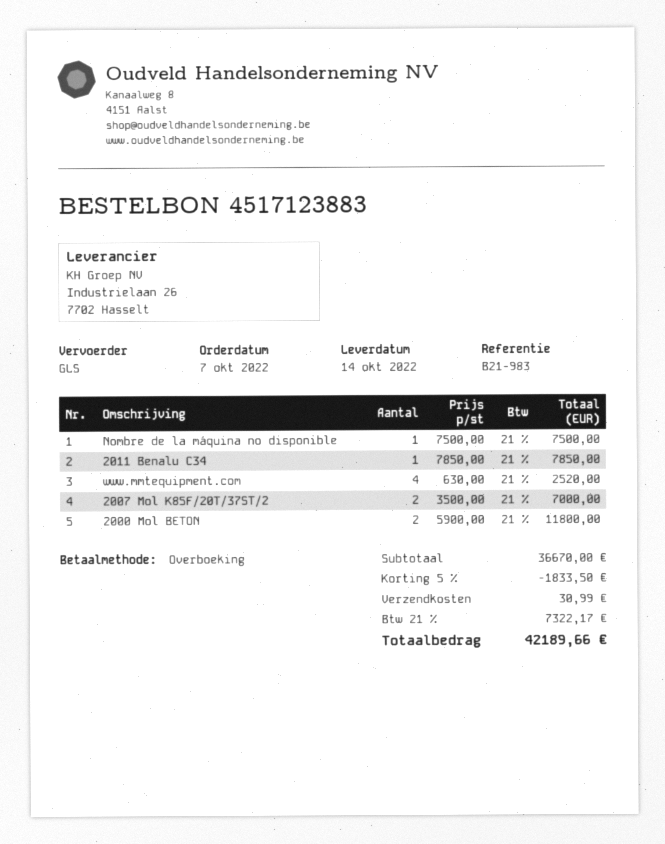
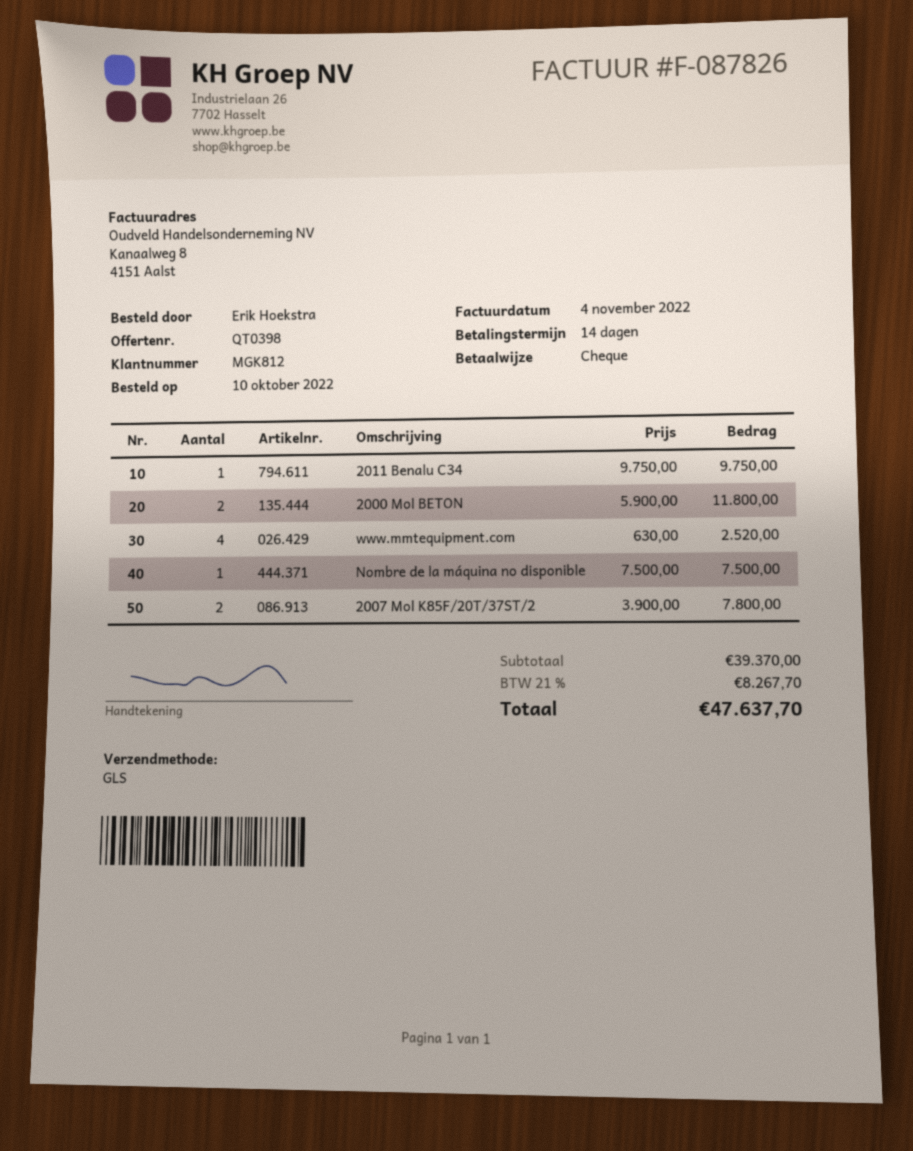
order date: 2022-10-07 -> 2022-10-10
payment method: bank transfer -> cheque
2011 Benalu C34: 1 x 7850.00 = 7850.00 -> 1 x 9750.00 = 9750.00
2007 Mol K85F/20T/37ST/2: 2 x 3500.00 = 7000.00 -> 2 x 3900.00 = 7800.00
subtotal: 36670.00 -> 39370.00
discount: 5% = 1833.50 -> none
shipping: 30.99 -> none
tax: 21% = 7322.17 -> 21% = 8267.70
total: 42189.66 -> 47637.70

